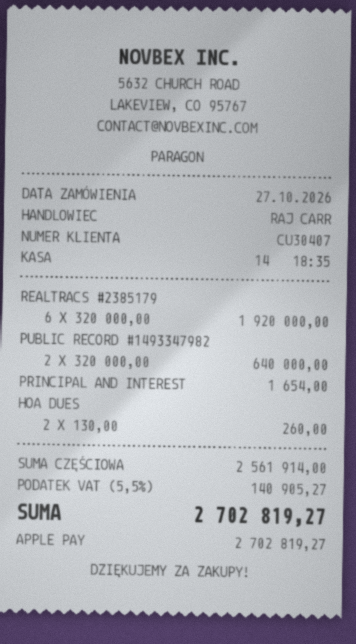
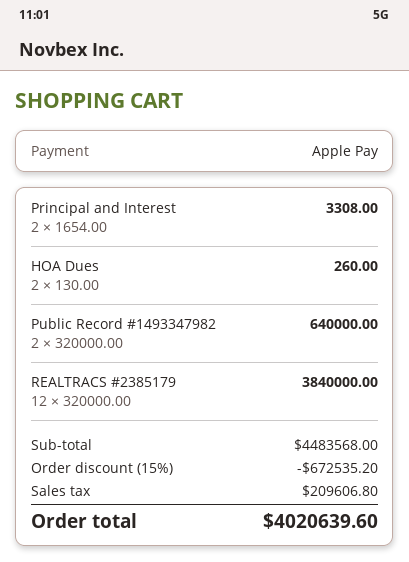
REALTRACS #2385179: 6 x 320000.00 = 1920000.00 -> 12 x 320000.00 = 3840000.00
PRINCIPAL AND INTEREST: 1 x 1654.00 = 1654.00 -> 2 x 1654.00 = 3308.00
subtotal: 2561914.00 -> 4483568.00
discount: none -> 15% = 672535.20
tax: 140905.27 -> 209606.80
total: 2702819.27 -> 4020639.60

